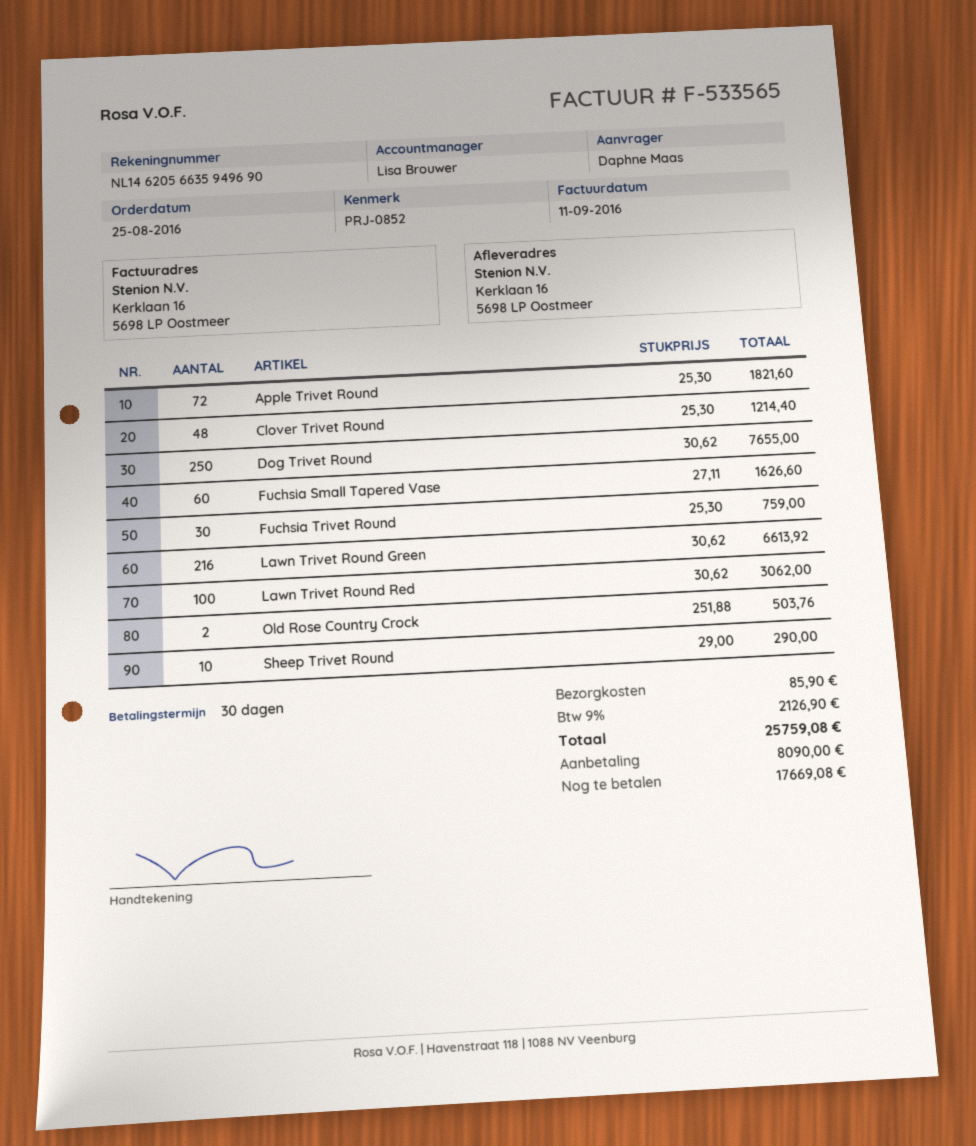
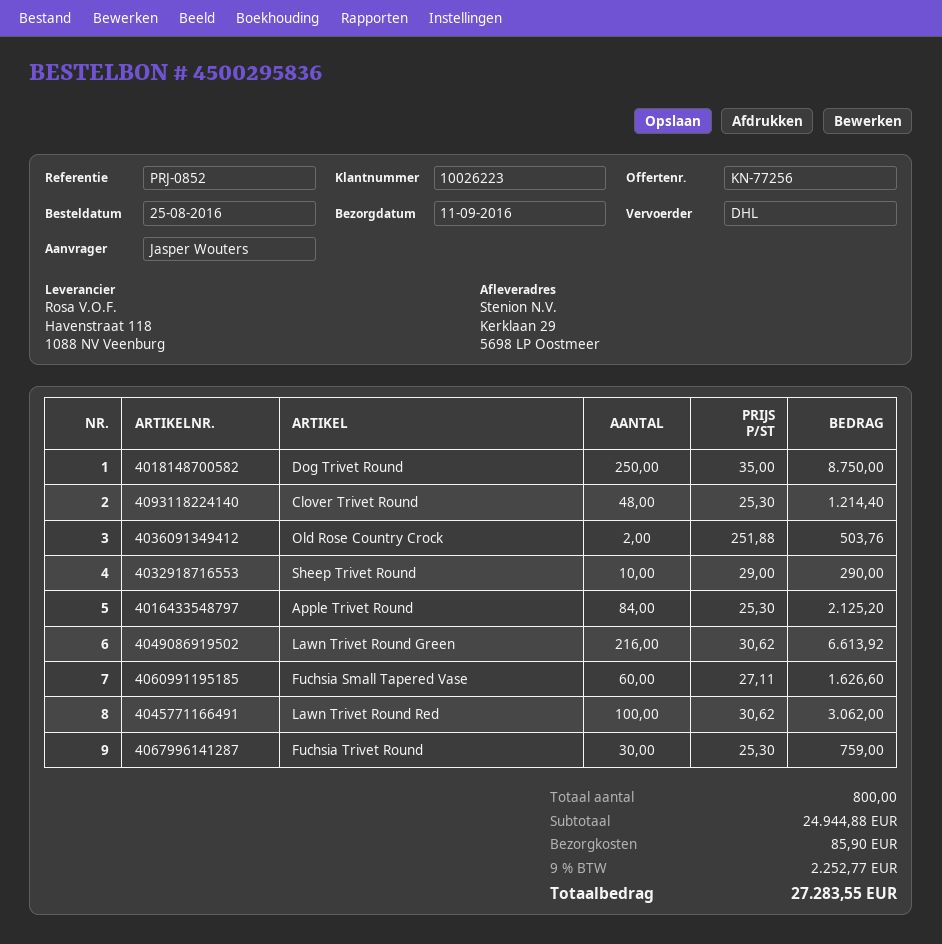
ordered by: Daphne Maas -> Jasper Wouters
ship to: Kerklaan 16, 5698 LP Oostmeer -> Kerklaan 29, 5698 LP Oostmeer
Apple Trivet Round: 72 x 25.30 = 1821.60 -> 84 x 25.30 = 2125.20
Dog Trivet Round: 250 x 30.62 = 7655.00 -> 250 x 35.00 = 8750.00
tax: 9% = 2126.90 -> 9% = 2252.77
total: 25759.08 -> 27283.55

